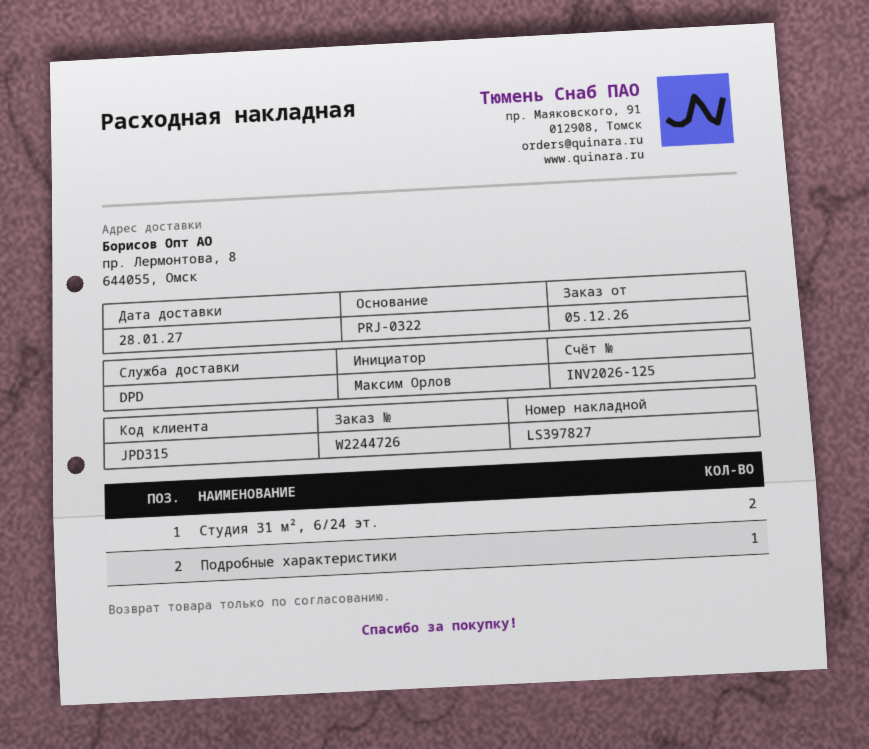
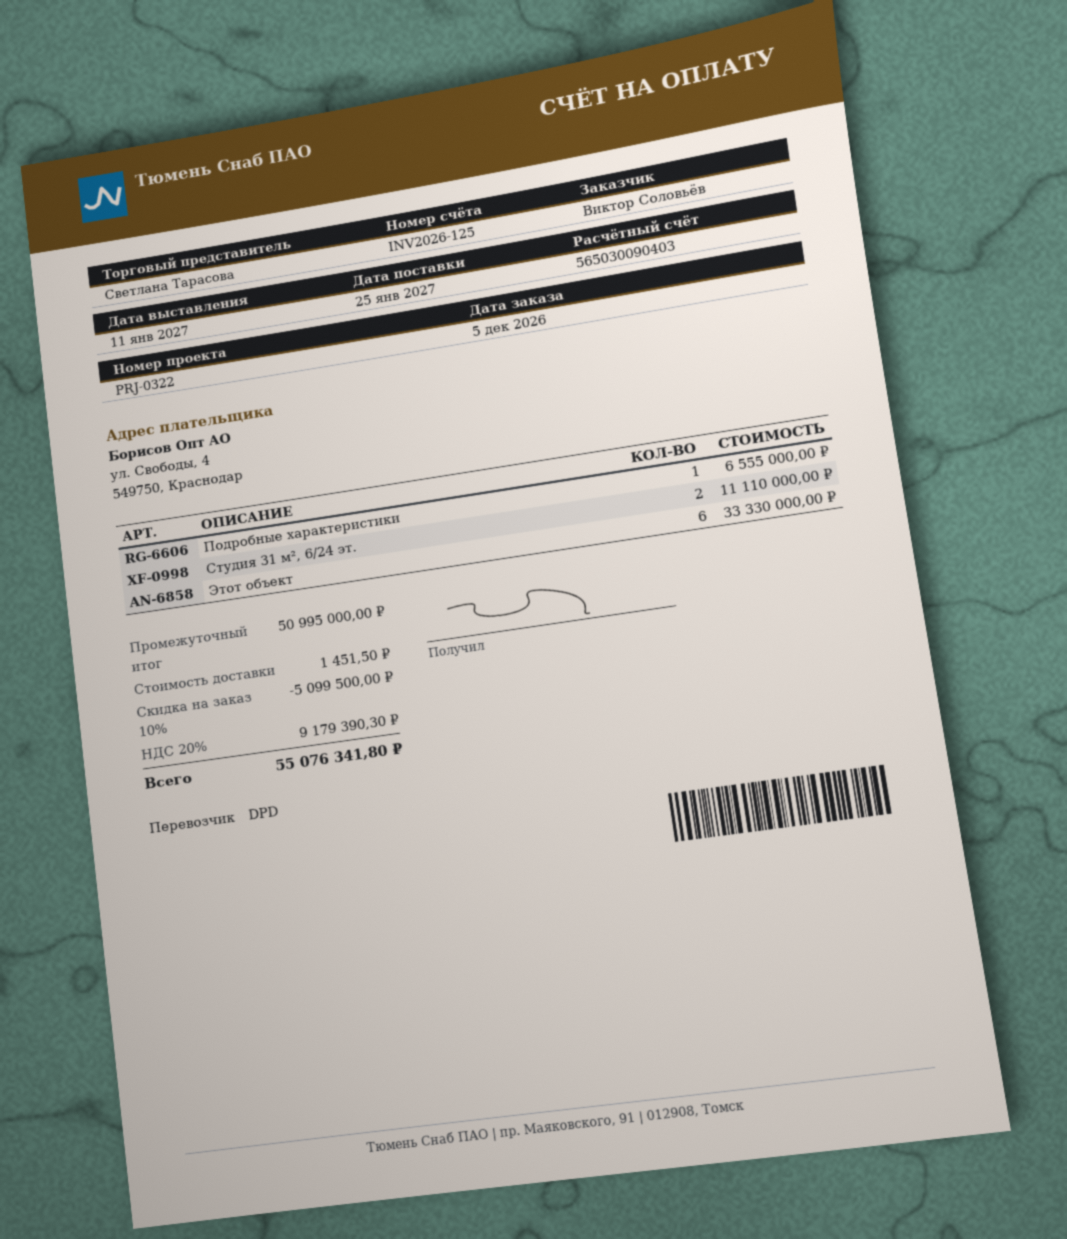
delivery date: 2027-01-28 -> 2027-01-25
ordered by: Максим Орлов -> Виктор Соловьёв
Этот объект: none -> 6

